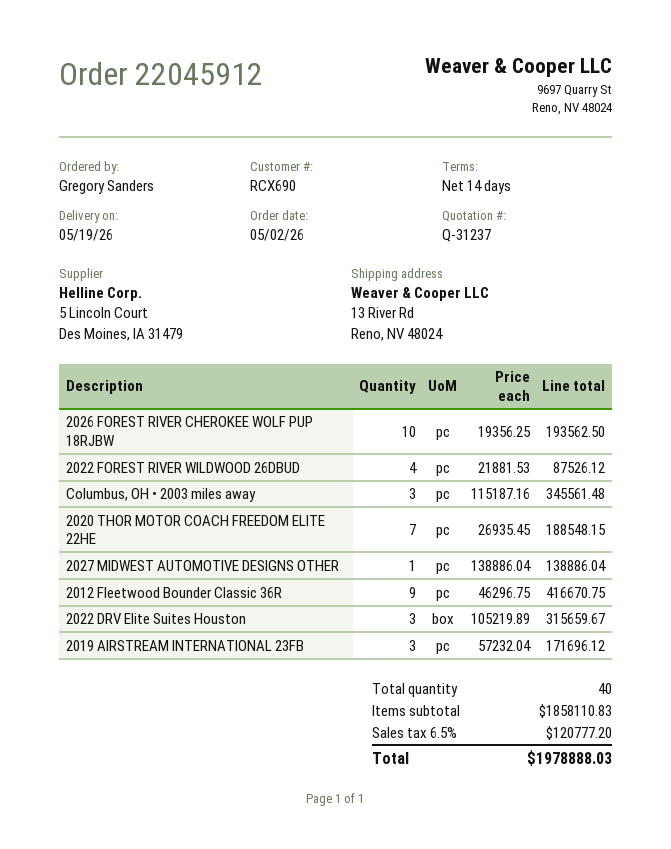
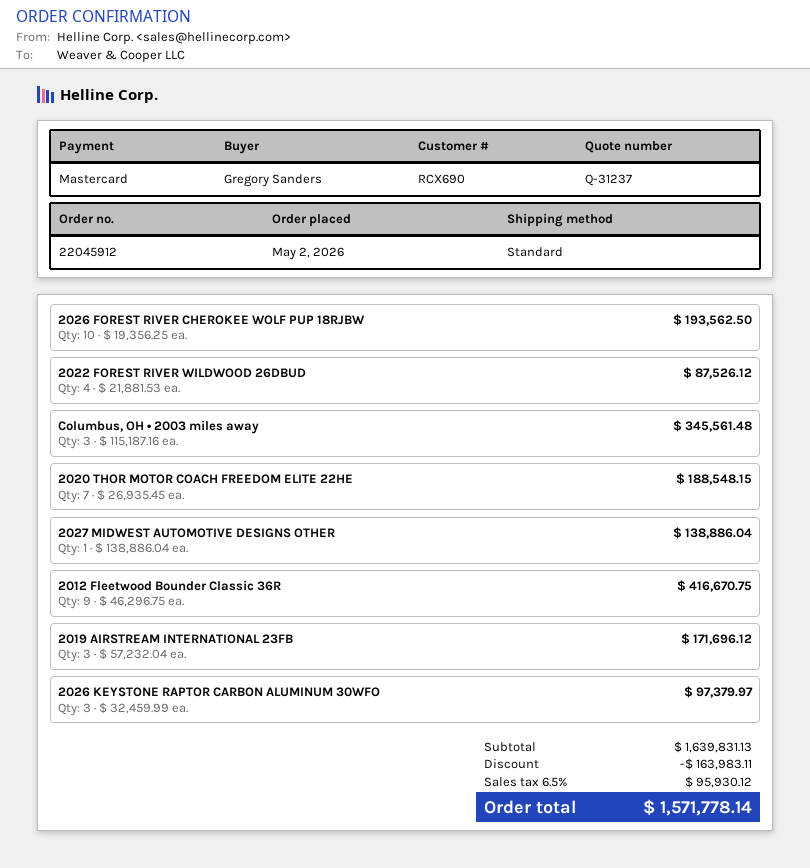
2022 DRV Elite Suites Houston: 3 x 105219.89 = 315659.67 -> none
2026 KEYSTONE RAPTOR CARBON ALUMINUM 30WFO: none -> 3 x 32459.99 = 97379.97
subtotal: 1858110.83 -> 1639831.13
discount: none -> 163983.11
tax: 6.5% = 120777.20 -> 6.5% = 95930.12
total: 1978888.03 -> 1571778.14

